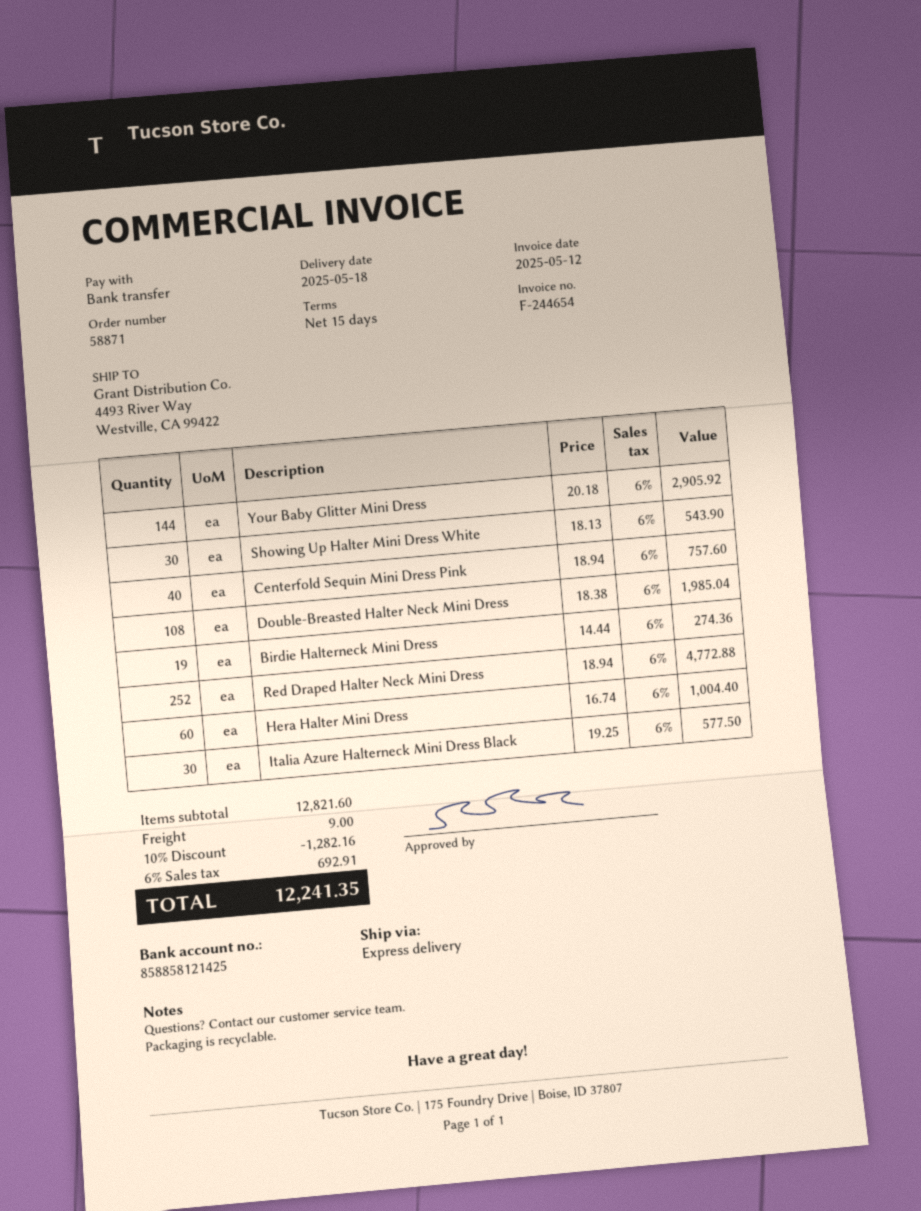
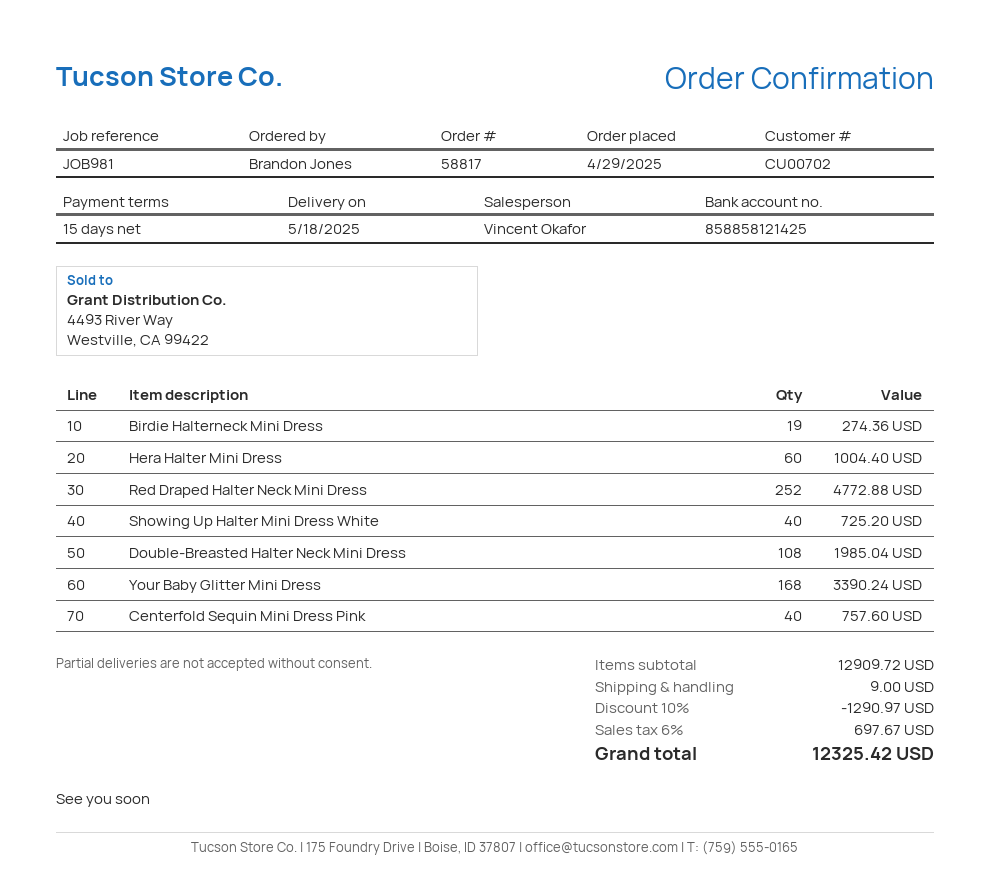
order number: 58871 -> 58817
Your Baby Glitter Mini Dress: 144 for 2905.92 -> 168 for 3390.24
Showing Up Halter Mini Dress White: 30 for 543.90 -> 40 for 725.20
Italia Azure Halterneck Mini Dress Black: 30 for 577.50 -> none
subtotal: 12821.60 -> 12909.72
discount: 10% = 1282.16 -> 10% = 1290.97
tax: 6% = 692.91 -> 6% = 697.67
total: 12241.35 -> 12325.42

